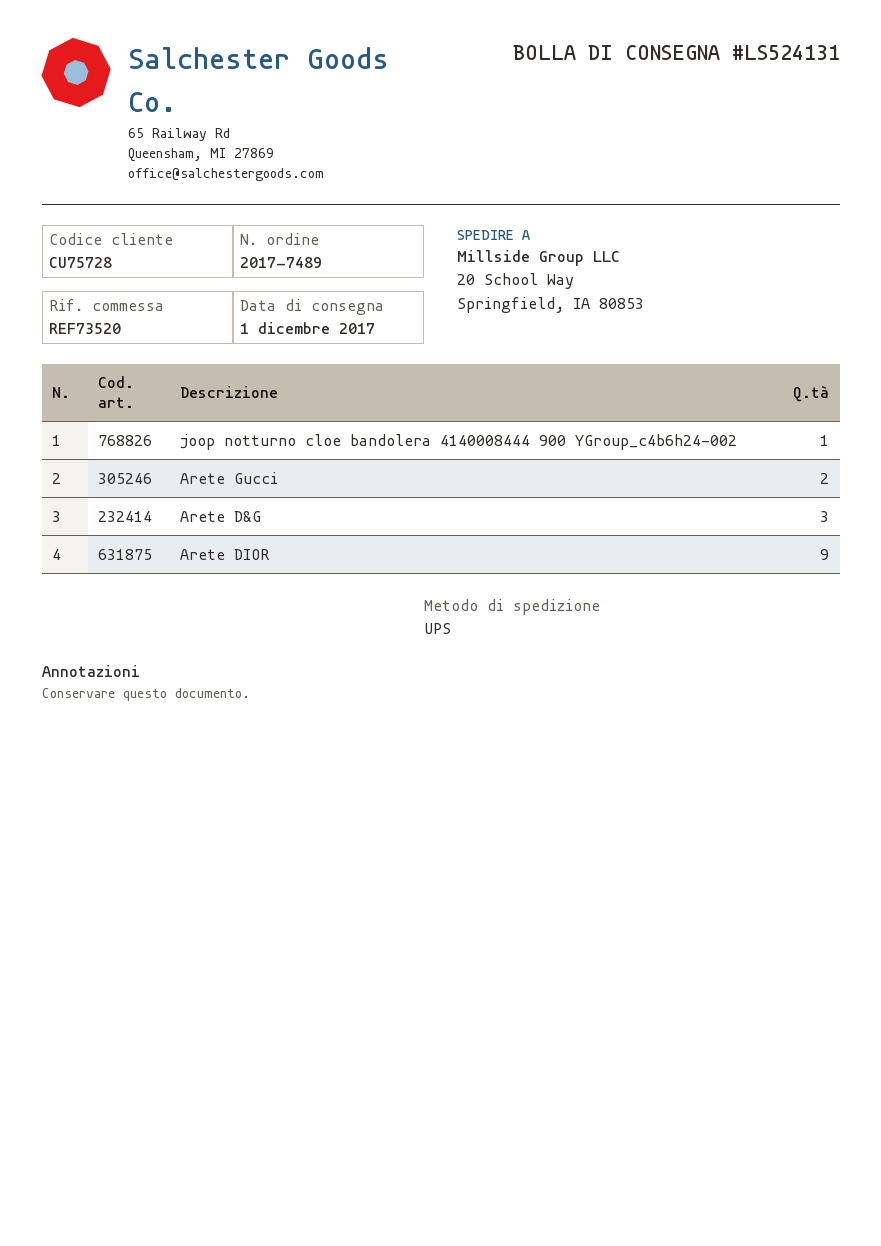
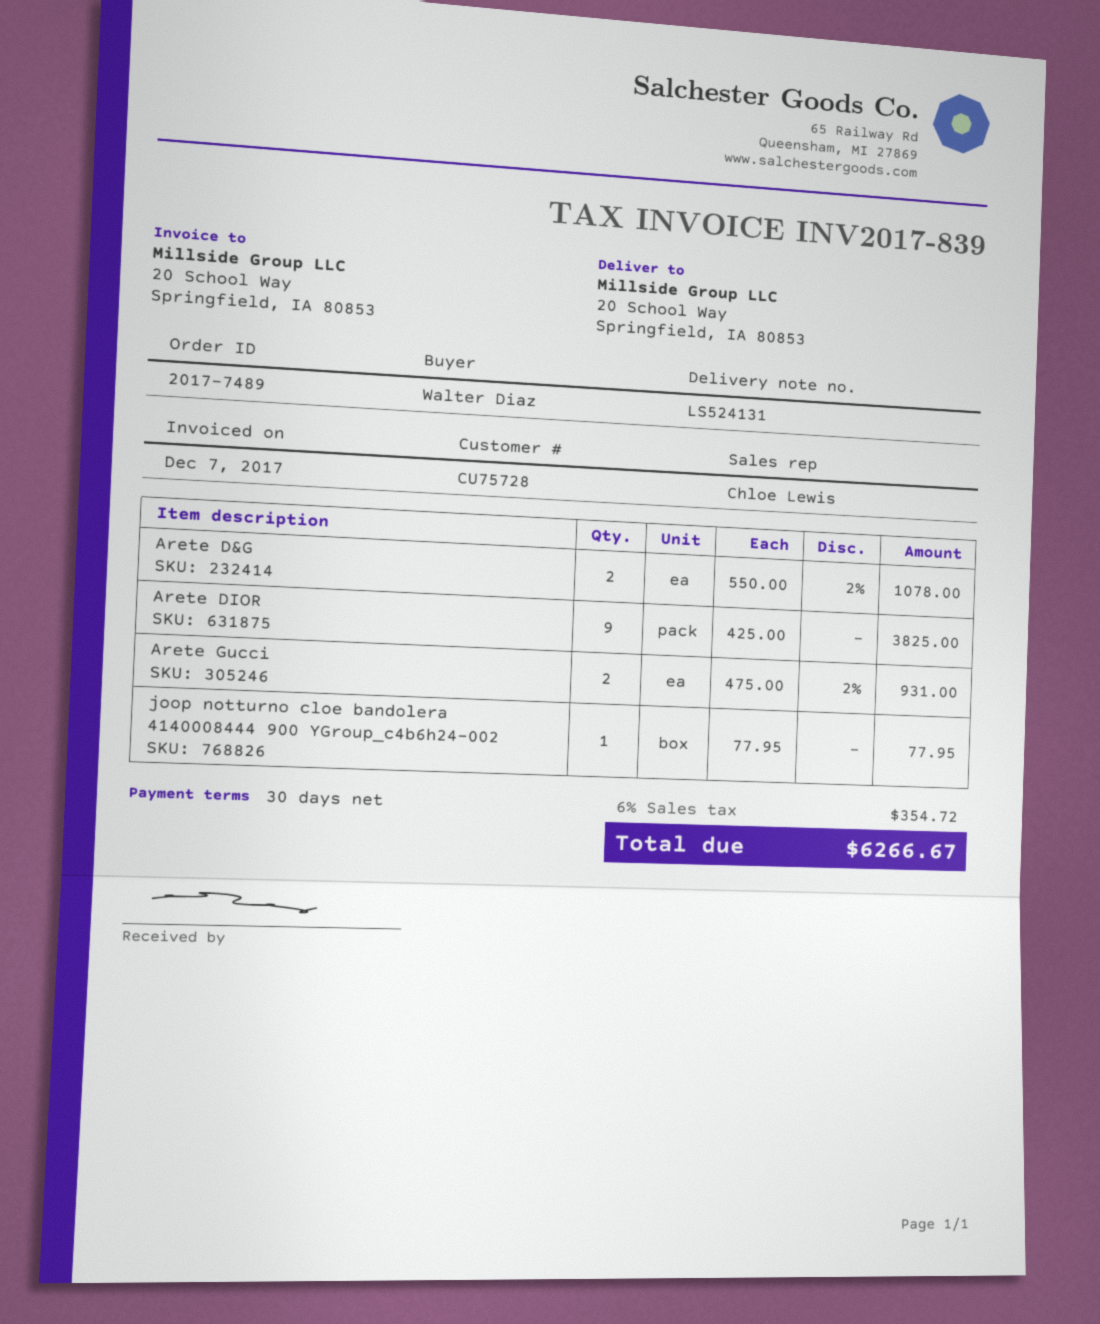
Arete D&G: 3 -> 2

